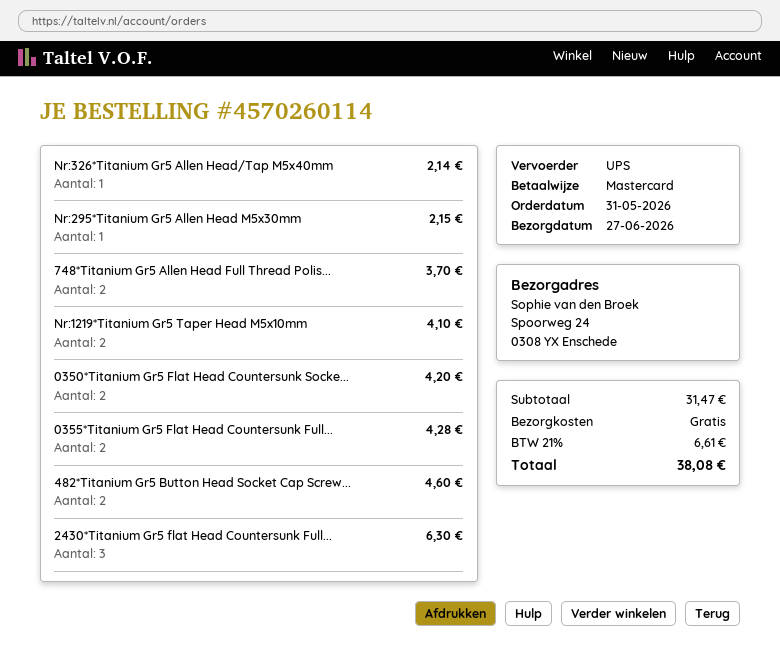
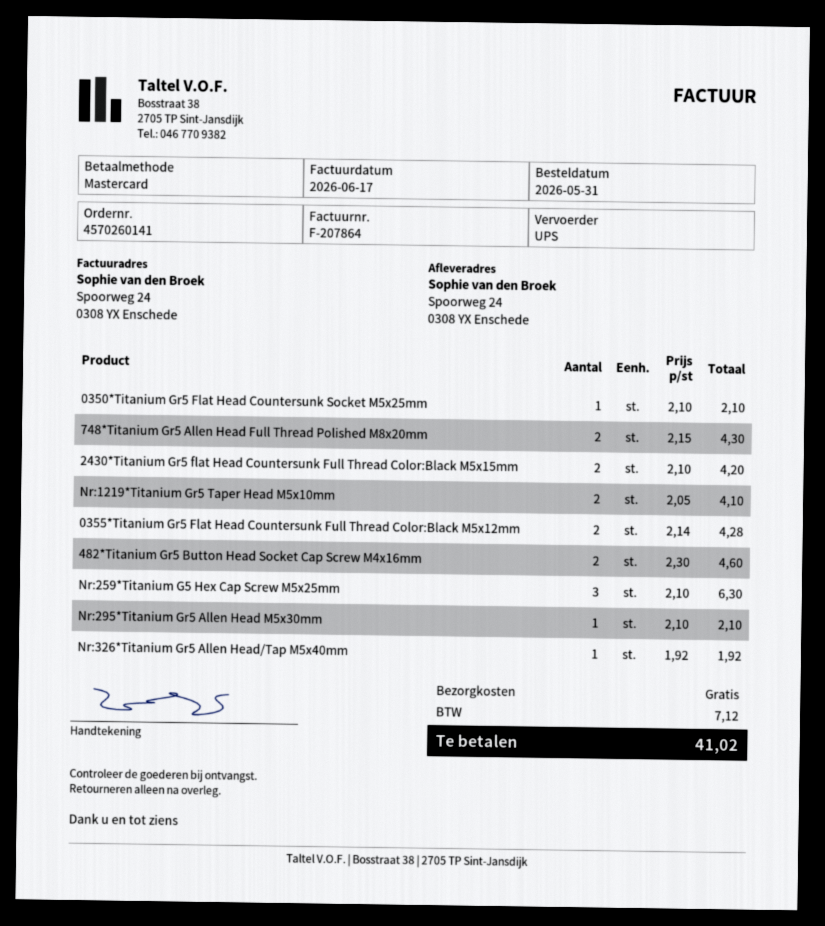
order number: 4570260114 -> 4570260141
Nr:326*Titanium Gr5 Allen Head/Tap M5x40mm: 1 for 2.14 -> 1 for 1.92
Nr:295*Titanium Gr5 Allen Head M5x30mm: 1 for 2.15 -> 1 for 2.10
748*Titanium Gr5 Allen Head Full Thread Polis...: 2 for 3.70 -> 2 for 4.30
0350*Titanium Gr5 Flat Head Countersunk Socke...: 2 for 4.20 -> 1 for 2.10
2430*Titanium Gr5 flat Head Countersunk Full...: 3 for 6.30 -> 2 for 4.20
Nr:259*Titanium G5 Hex Cap Screw M5x25mm: none -> 3 for 6.30
tax: 6.61 -> 7.12
total: 38.08 -> 41.02

